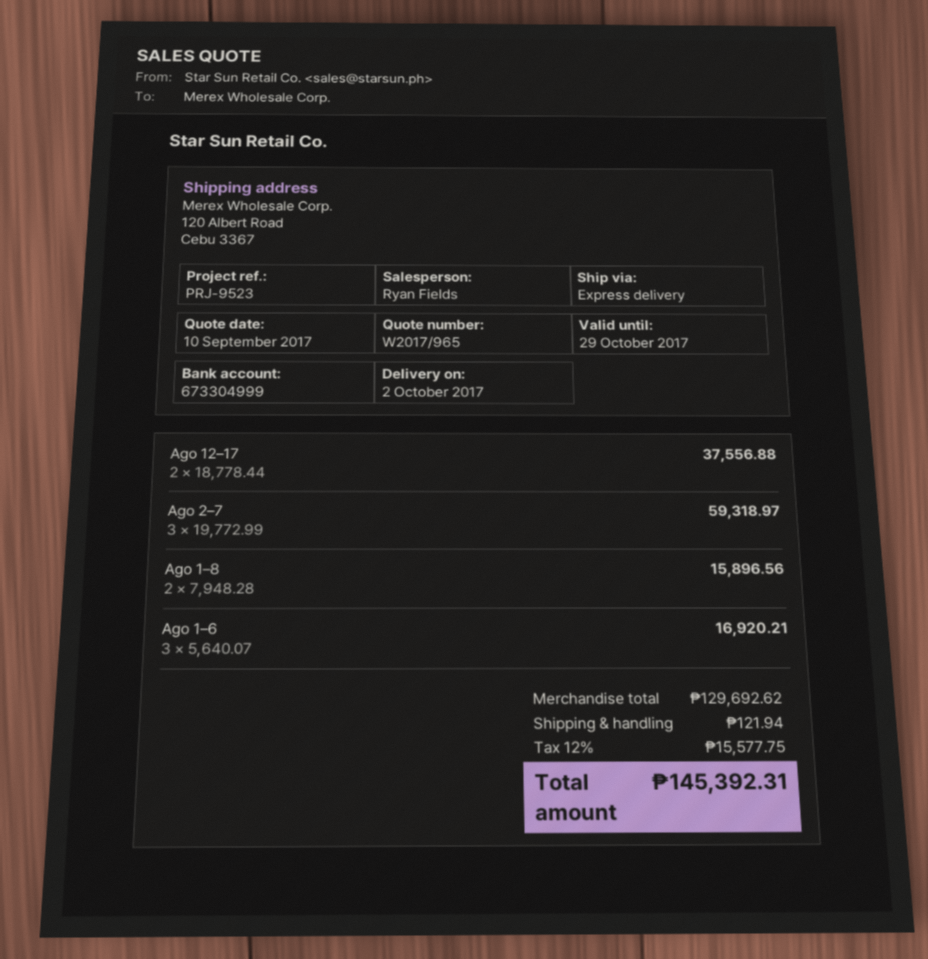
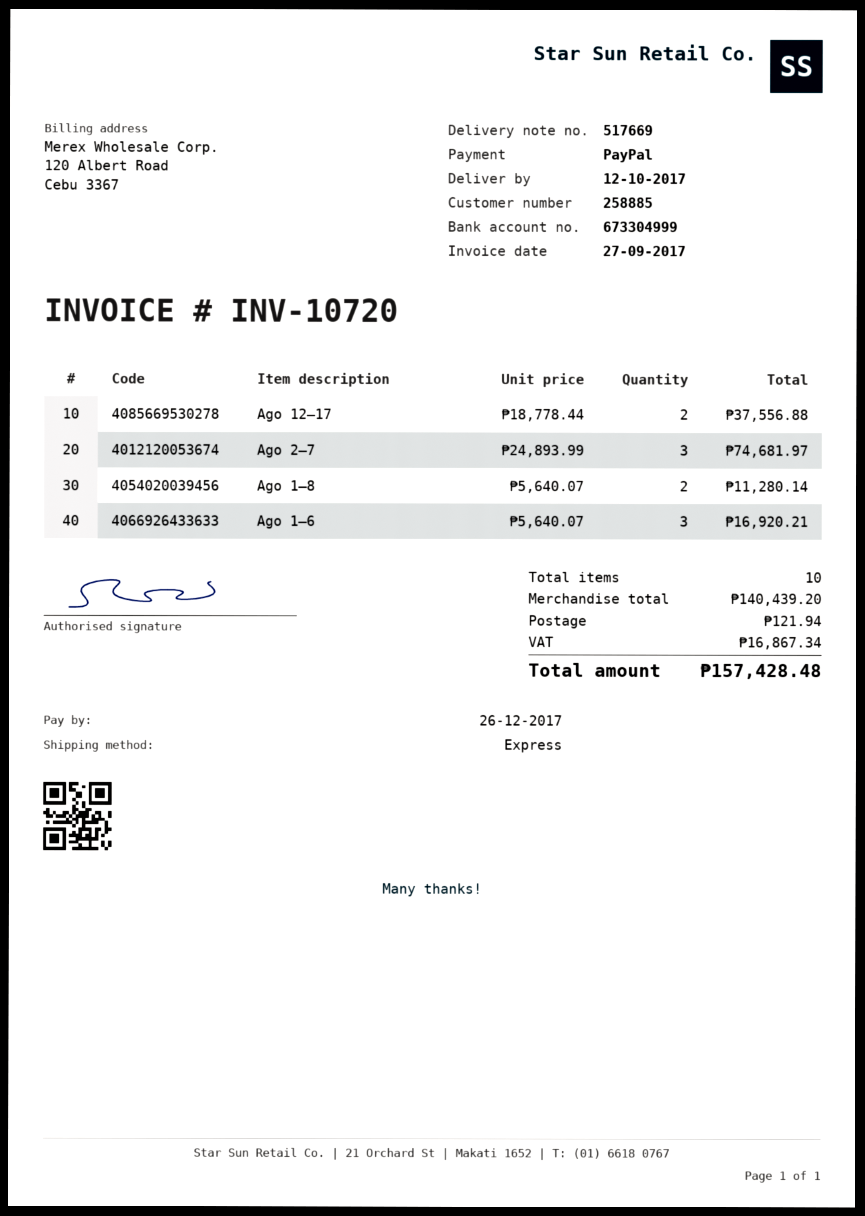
delivery date: 2017-10-02 -> 2017-10-12
Ago 2–7: 3 x 19772.99 = 59318.97 -> 3 x 24893.99 = 74681.97
Ago 1–8: 2 x 7948.28 = 15896.56 -> 2 x 5640.07 = 11280.14
subtotal: 129692.62 -> 140439.20
tax: 15577.75 -> 16867.34
total: 145392.31 -> 157428.48

